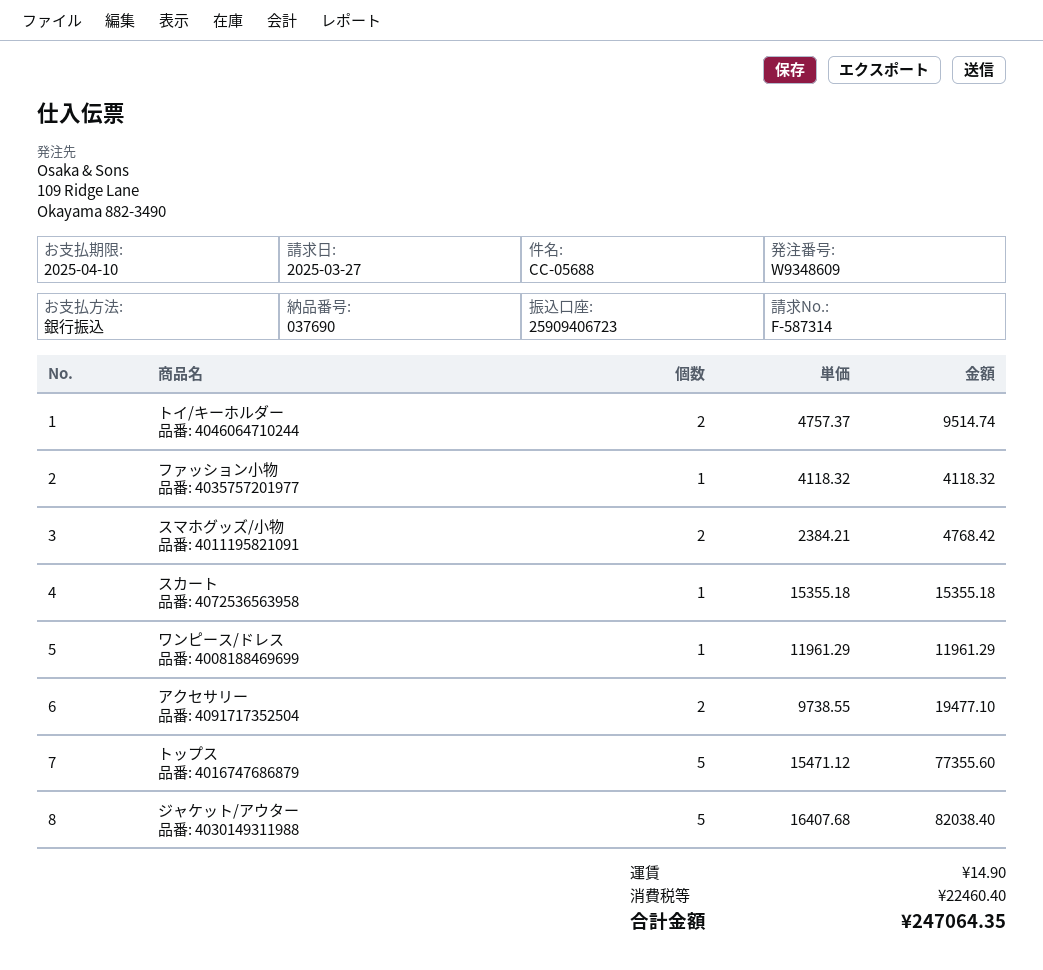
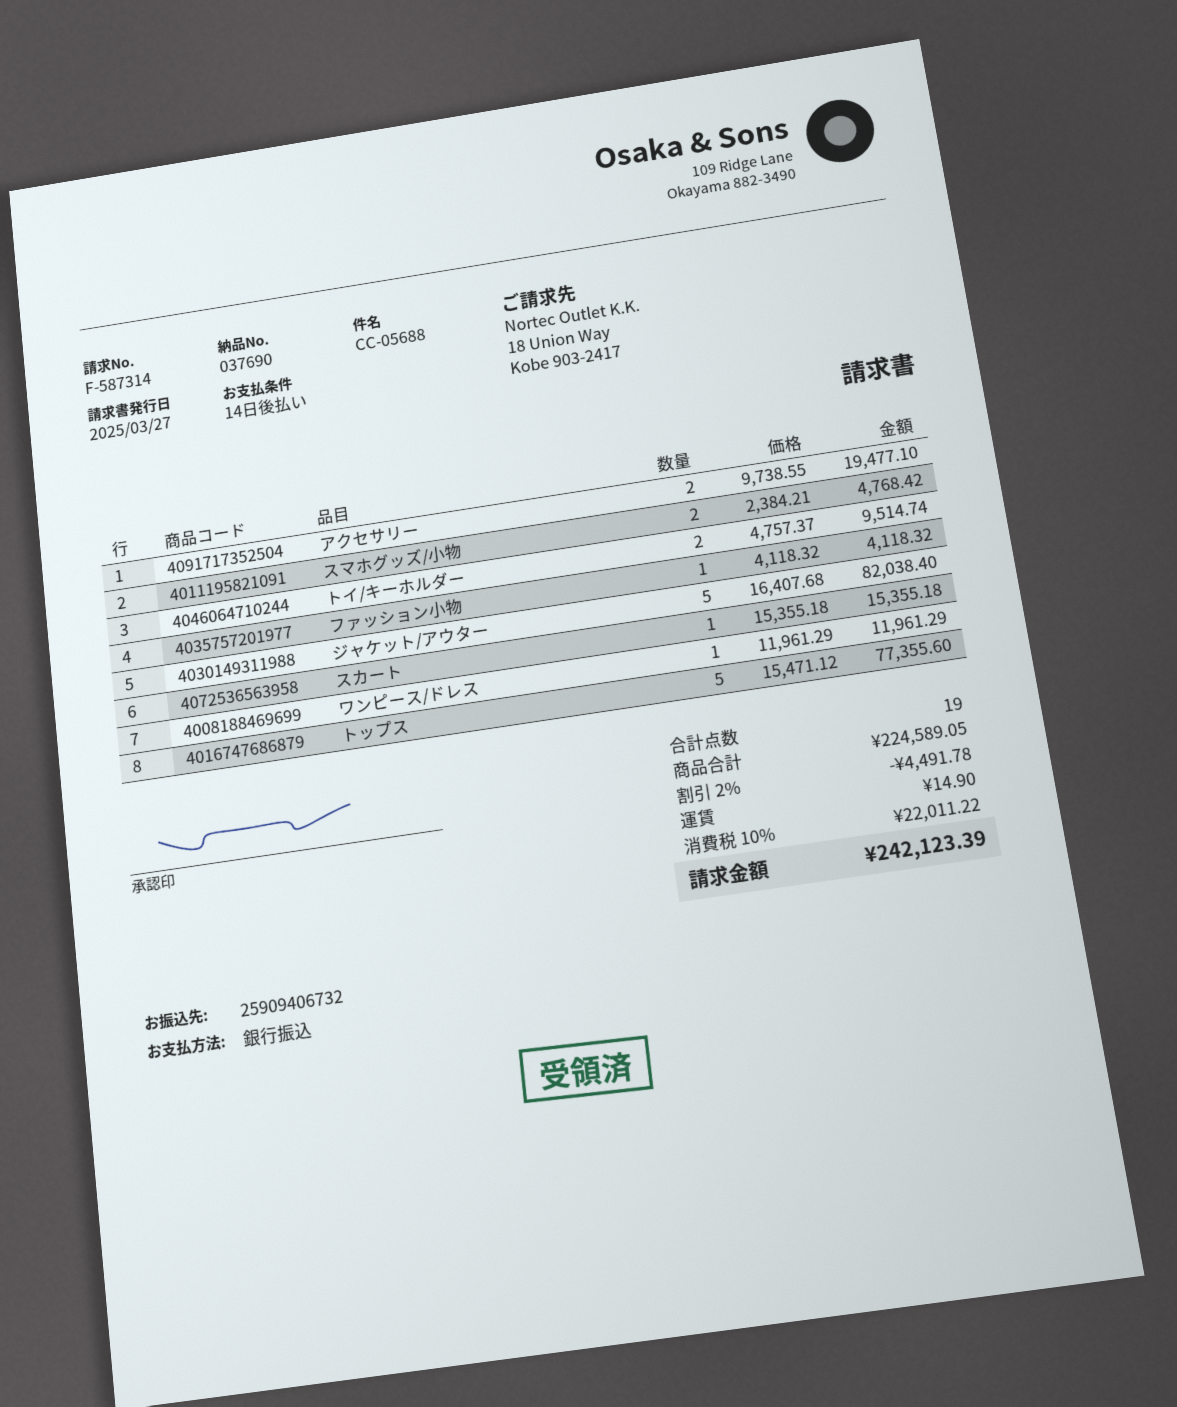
bank account: 25909406723 -> 25909406732
discount: none -> 2% = 4491.78
tax: 22460.40 -> 22011.22
total: 247064.35 -> 242123.39

